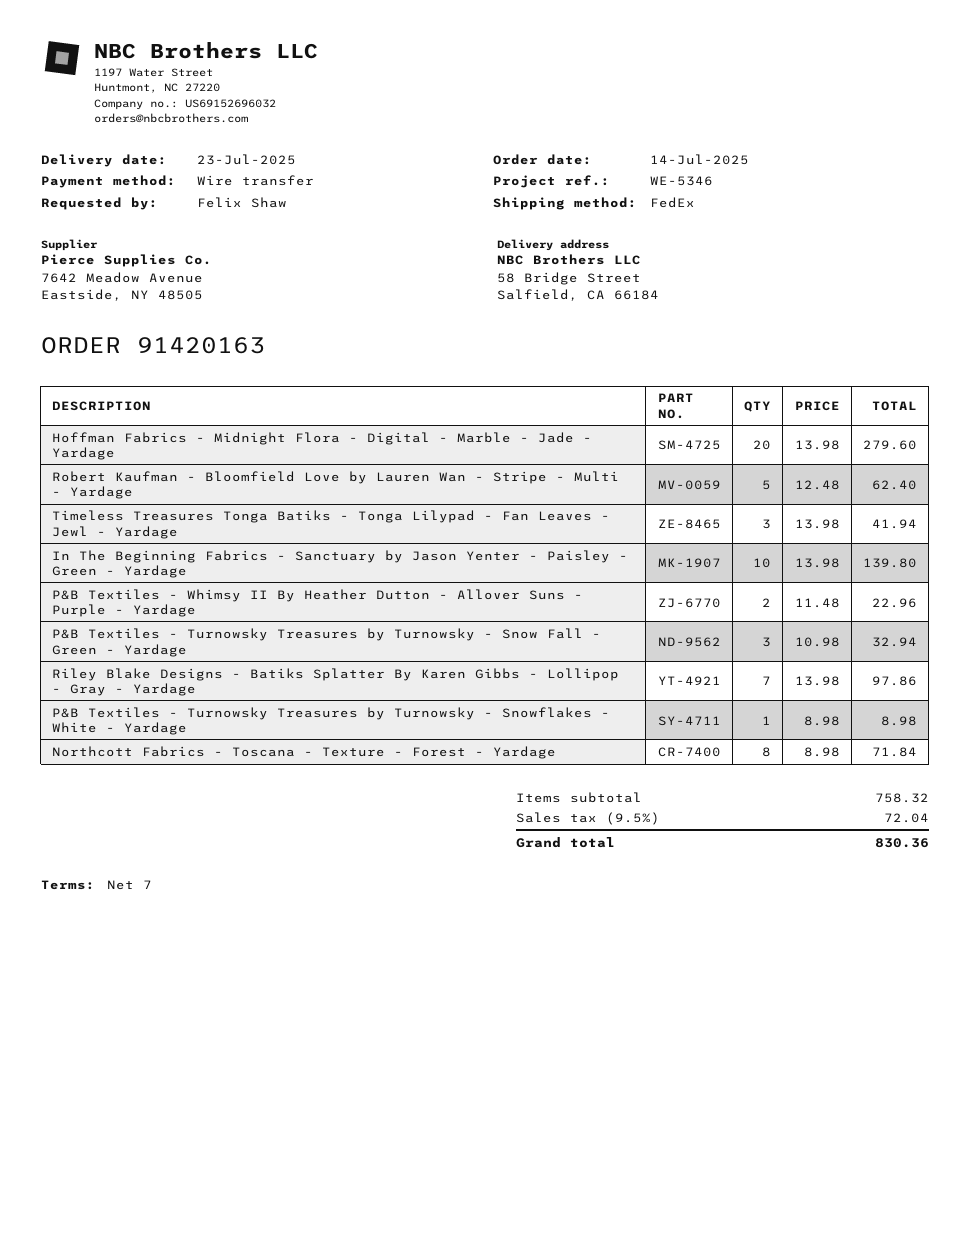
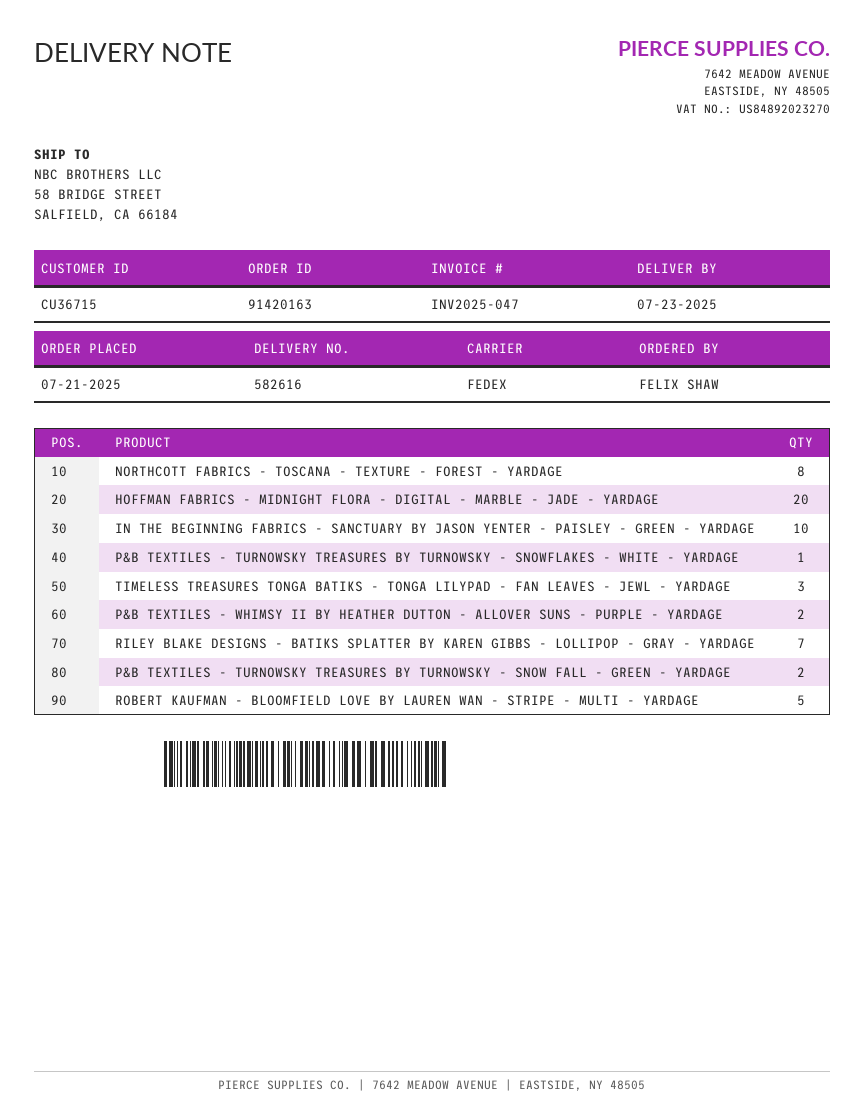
order date: 2025-07-14 -> 2025-07-21
P&B Textiles - Turnowsky Treasures by Turnowsky - Snow Fall - Green - Yardage: 3 -> 2

